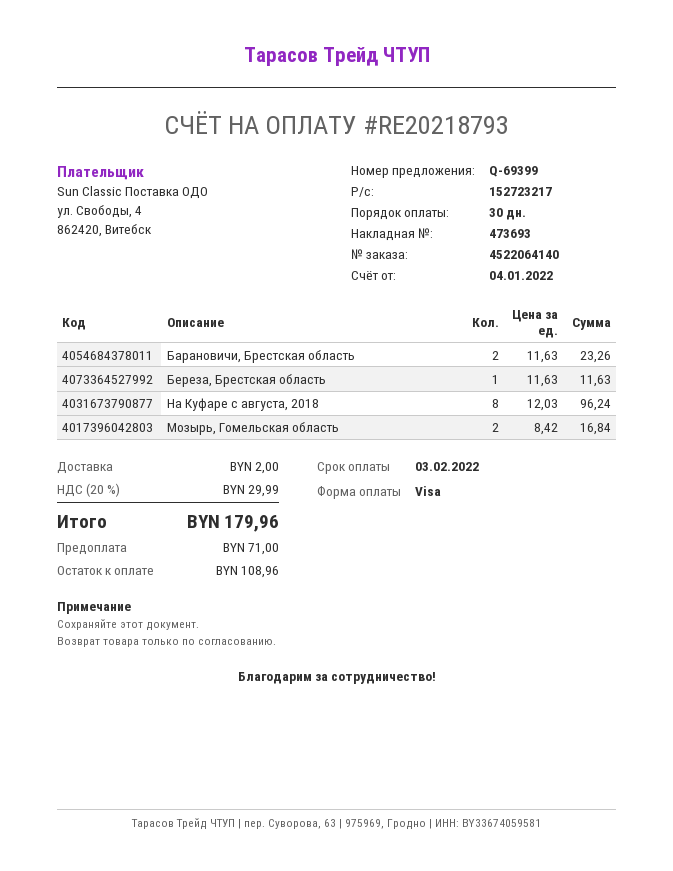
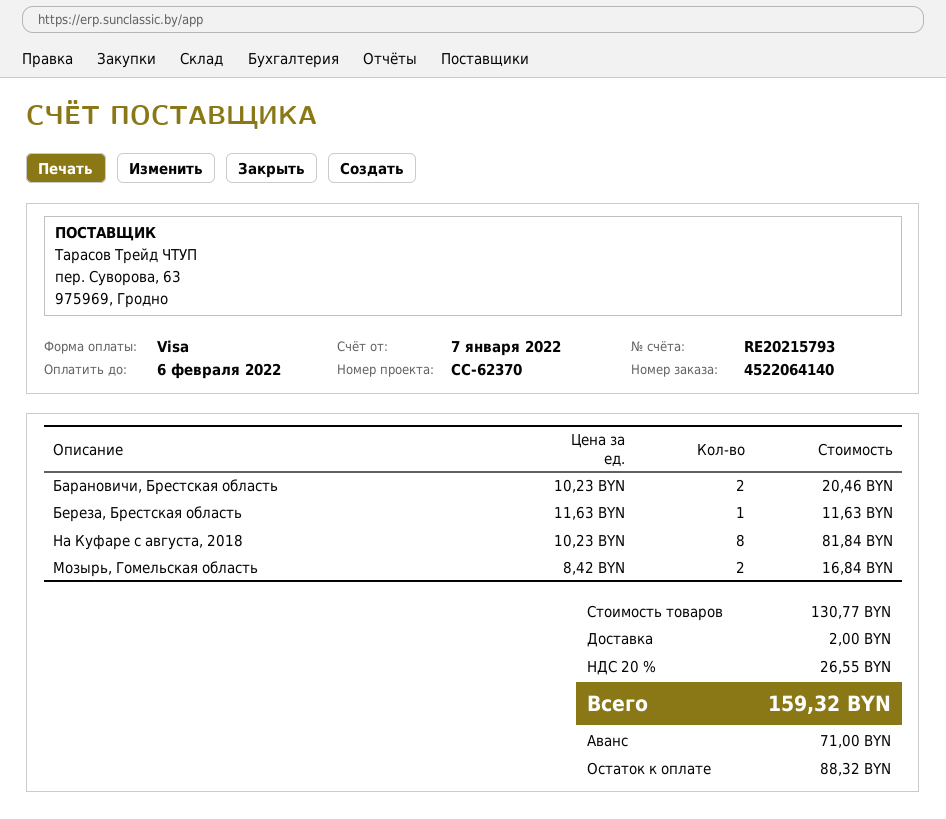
invoice number: RE20218793 -> RE20215793
invoice date: 2022-01-04 -> 2022-01-07
due date: 2022-02-03 -> 2022-02-06
Барановичи, Брестская область: 2 x 11.63 = 23.26 -> 2 x 10.23 = 20.46
На Куфаре с августа, 2018: 8 x 12.03 = 96.24 -> 8 x 10.23 = 81.84
tax: 20% = 29.99 -> 20% = 26.55
total: 179.96 -> 159.32
balance: 108.96 -> 88.32

